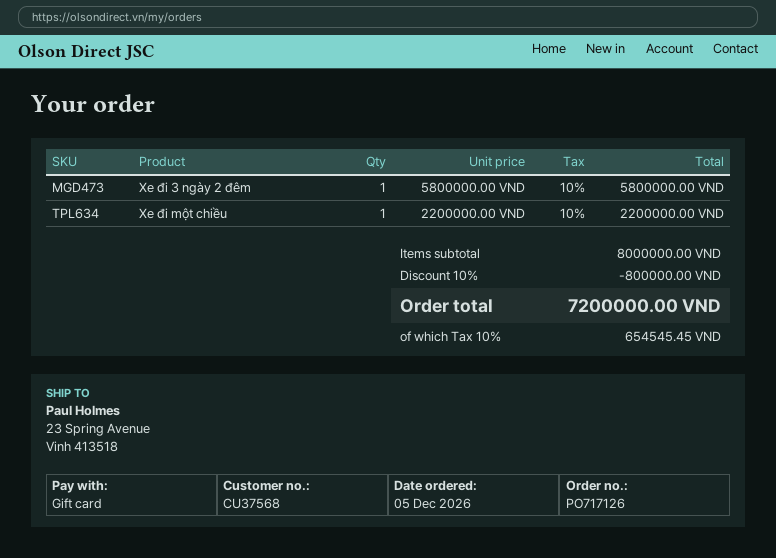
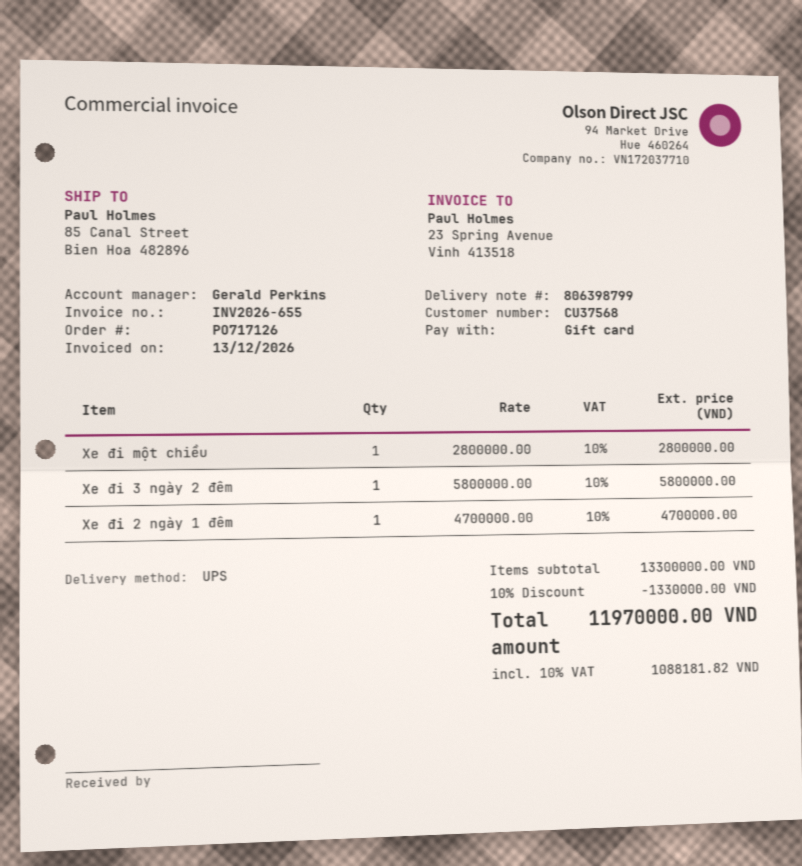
ship to: 23 Spring Avenue, Vinh 413518 -> 85 Canal Street, Bien Hoa 482896
Xe đi một chiều: 1 x 2200000.00 = 2200000.00 -> 1 x 2800000.00 = 2800000.00
Xe đi 2 ngày 1 đêm: none -> 1 x 4700000.00 = 4700000.00
subtotal: 8000000.00 -> 13300000.00
discount: 10% = 800000.00 -> 10% = 1330000.00
tax: 10% = 654545.45 -> 10% = 1088181.82
total: 7200000.00 -> 11970000.00

